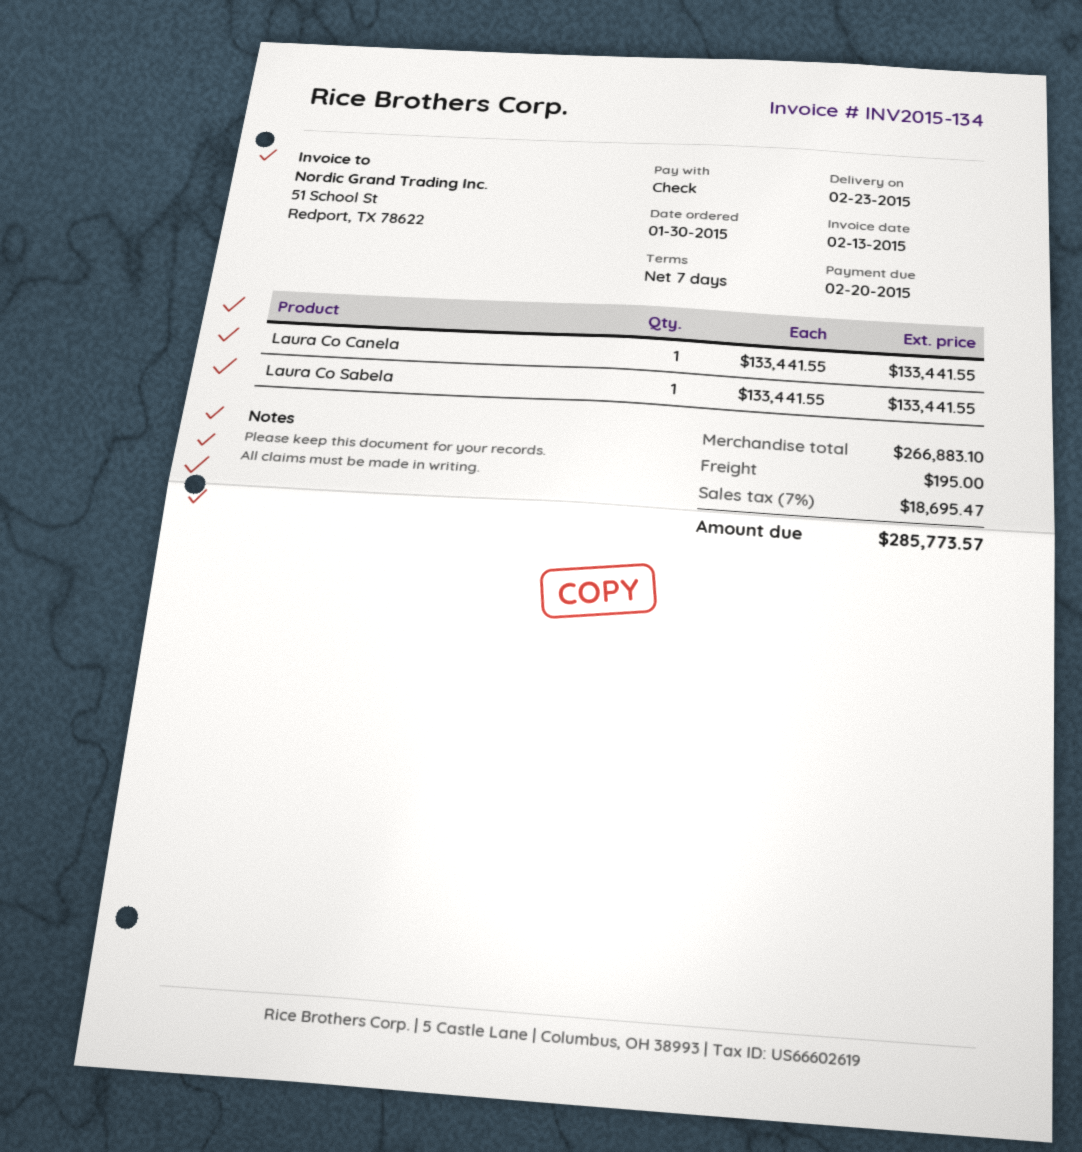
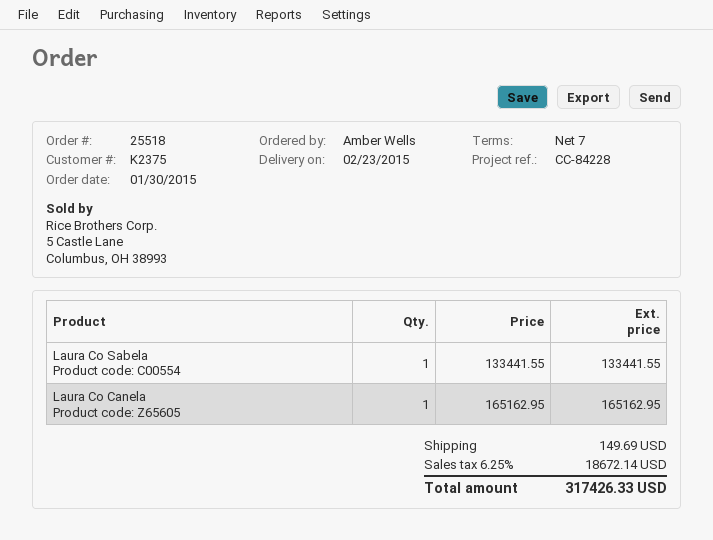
Laura Co Canela: 1 x 133441.55 = 133441.55 -> 1 x 165162.95 = 165162.95
shipping: 195.00 -> 149.69
tax: 7% = 18695.47 -> 6.25% = 18672.14
total: 285773.57 -> 317426.33

